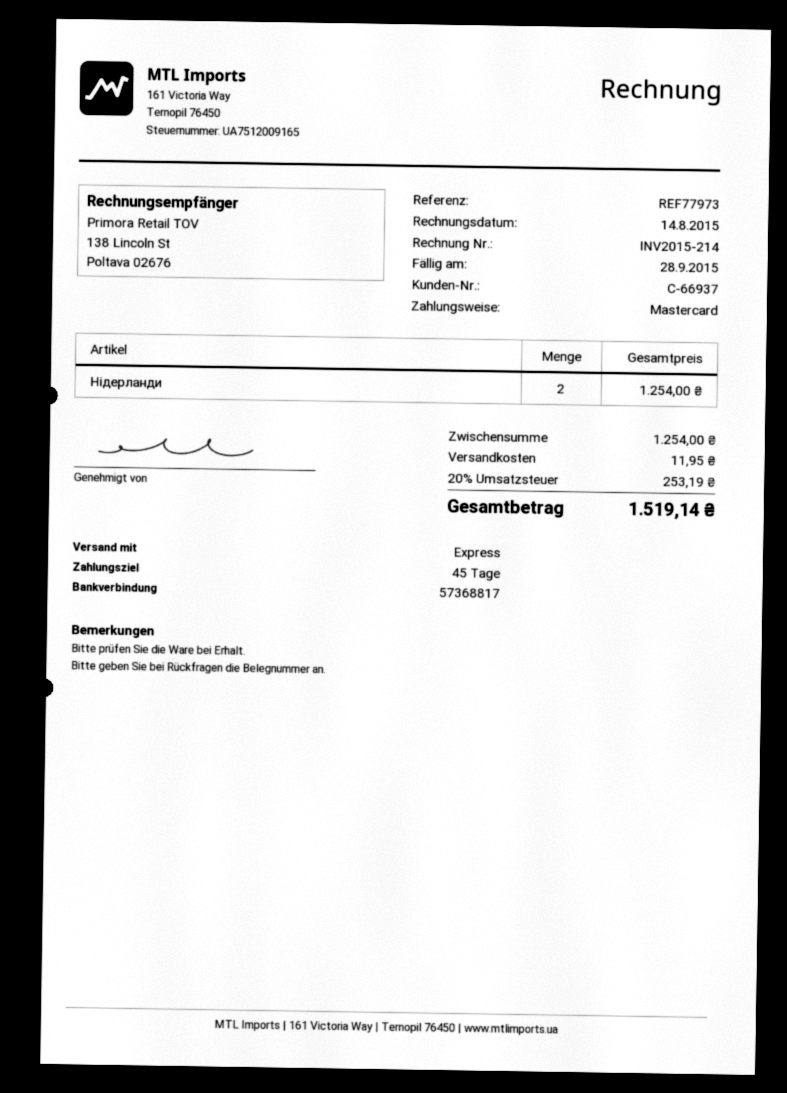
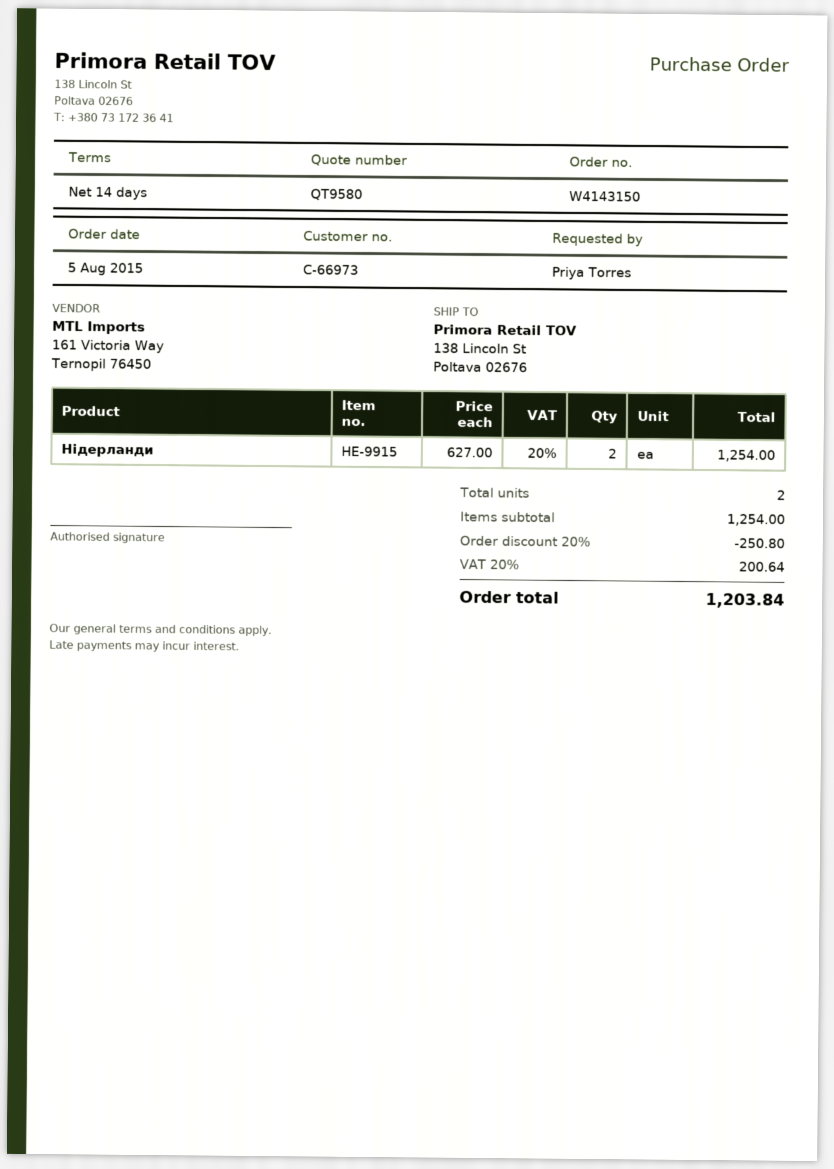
payment terms: 45 days -> 14 days
customer number: C-66937 -> C-66973
discount: none -> 20% = 250.80
shipping: 11.95 -> none
tax: 20% = 253.19 -> 20% = 200.64
total: 1519.14 -> 1203.84

